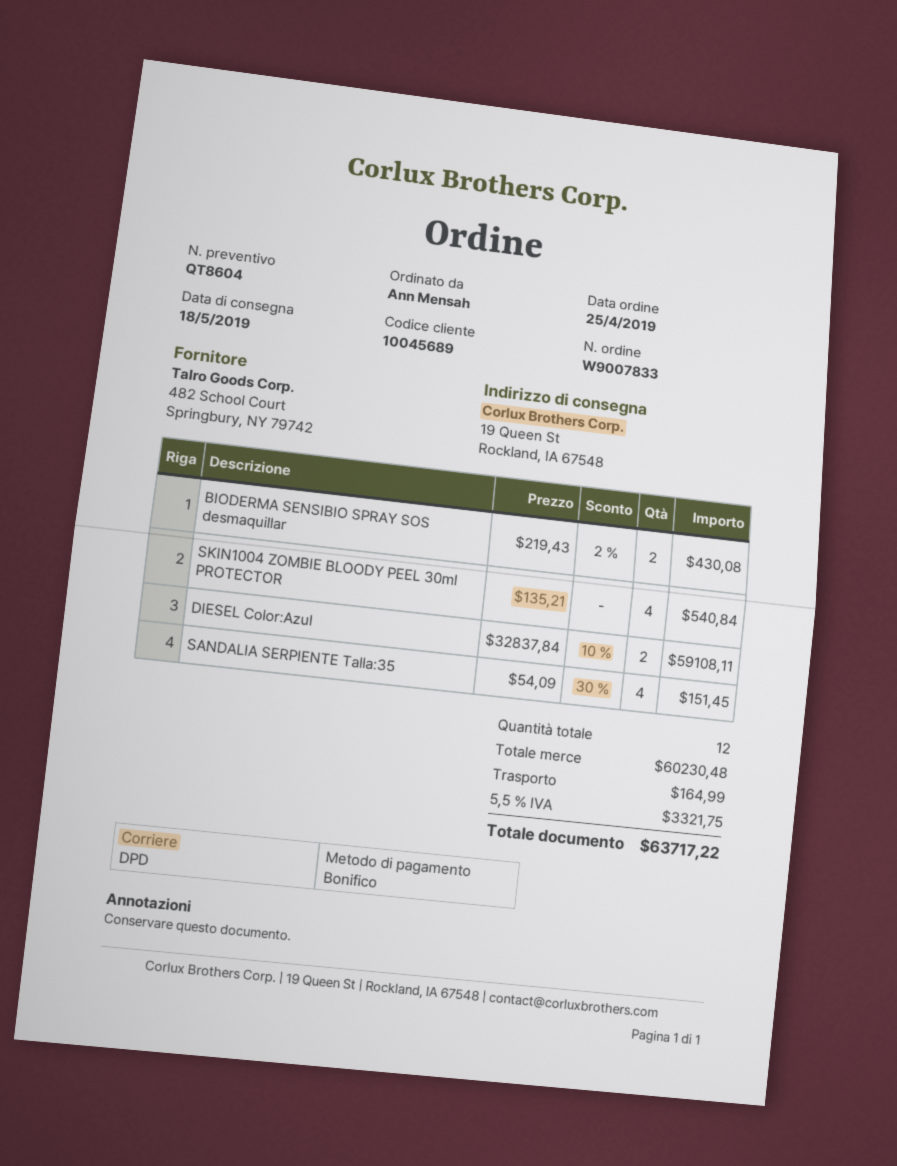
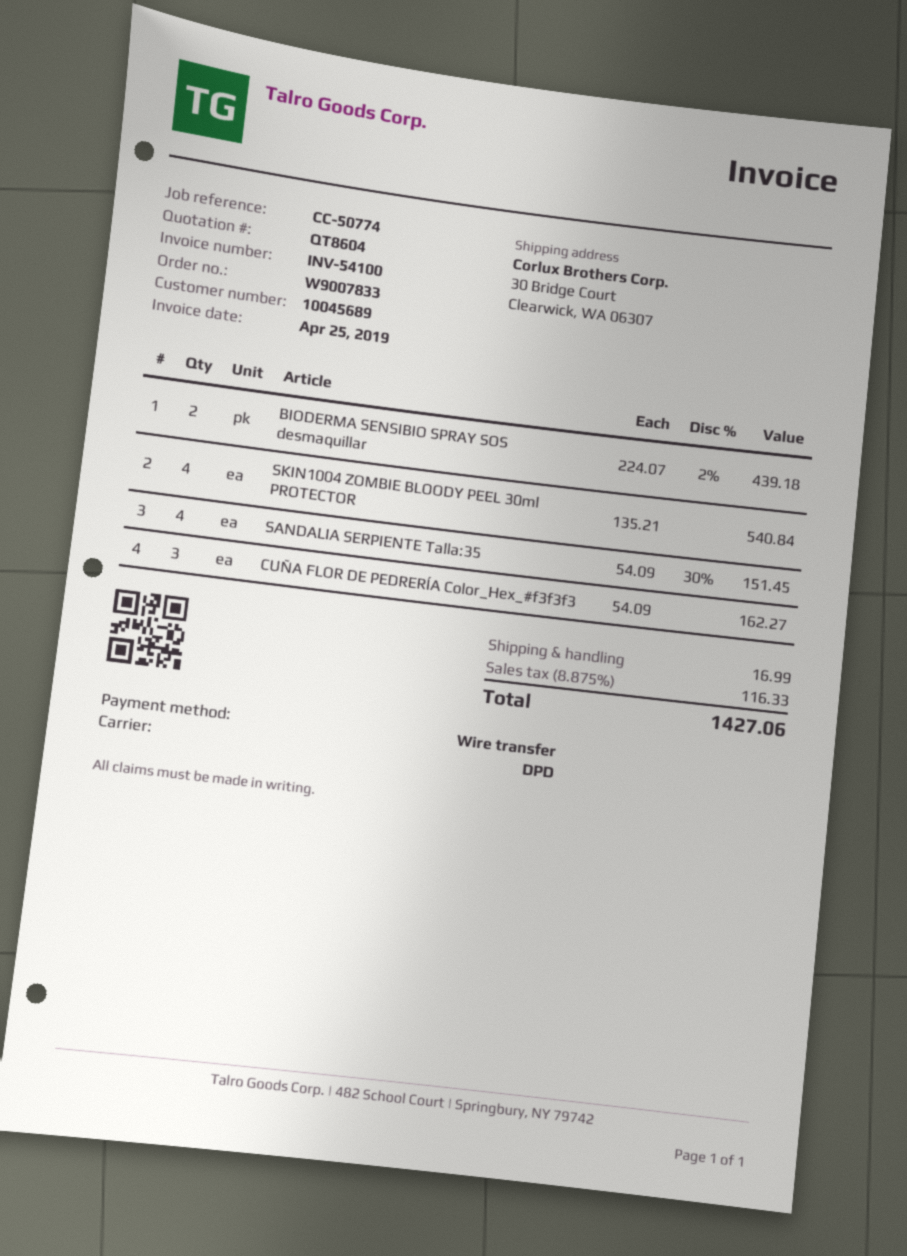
ship to: 19 Queen St, Rockland, IA 67548 -> 30 Bridge Court, Clearwick, WA 06307
BIODERMA SENSIBIO SPRAY SOS desmaquillar: 2 x 219.43 - 2% = 430.08 -> 2 x 224.07 - 2% = 439.18
DIESEL Color:Azul: 2 x 32837.84 - 10% = 59108.11 -> none
CUÑA FLOR DE PEDRERÍA Color_Hex_#f3f3f3: none -> 3 x 54.09 = 162.27
shipping: 164.99 -> 16.99
tax: 5.5% = 3321.75 -> 8.875% = 116.33
total: 63717.22 -> 1427.06

